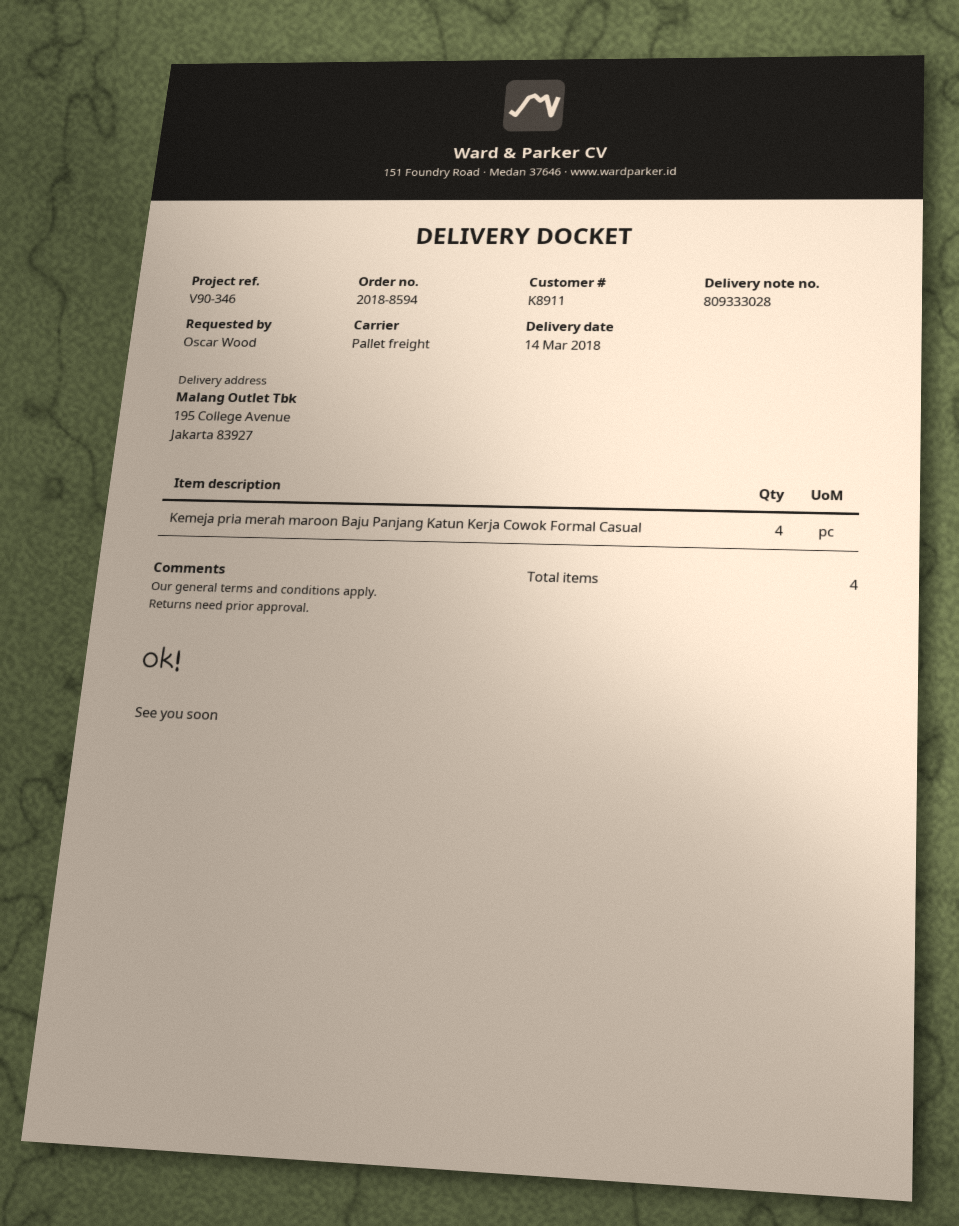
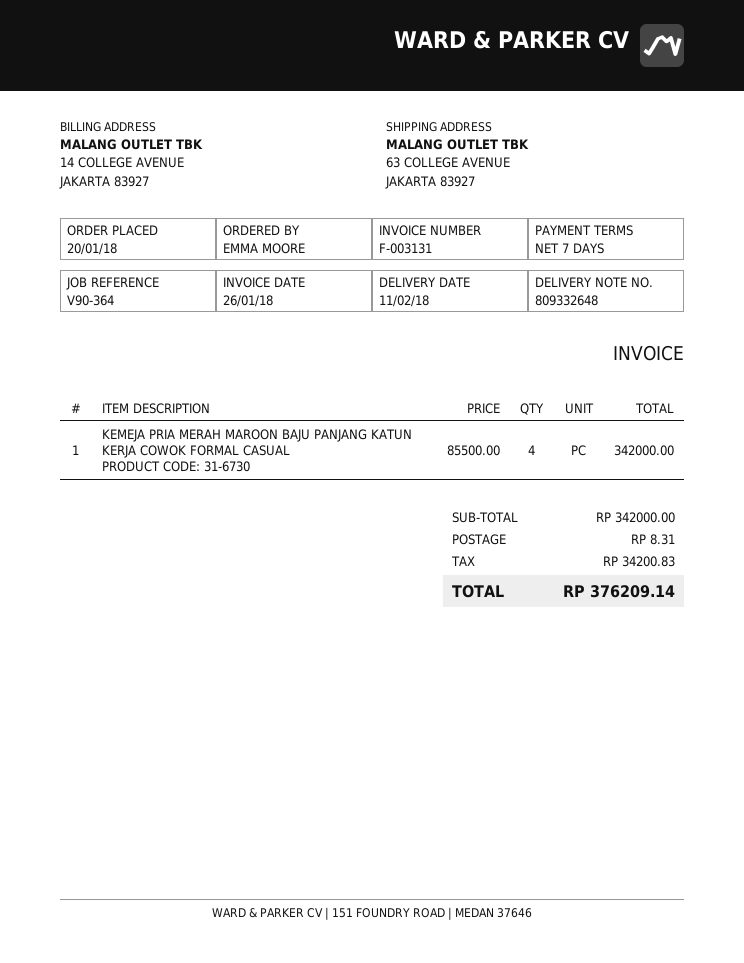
delivery note number: 809333028 -> 809332648
delivery date: 2018-03-14 -> 2018-02-11
reference: V90-346 -> V90-364
ordered by: Oscar Wood -> EMMA MOORE
ship to: 195 College Avenue, Jakarta 83927 -> 63 COLLEGE AVENUE, JAKARTA 83927

